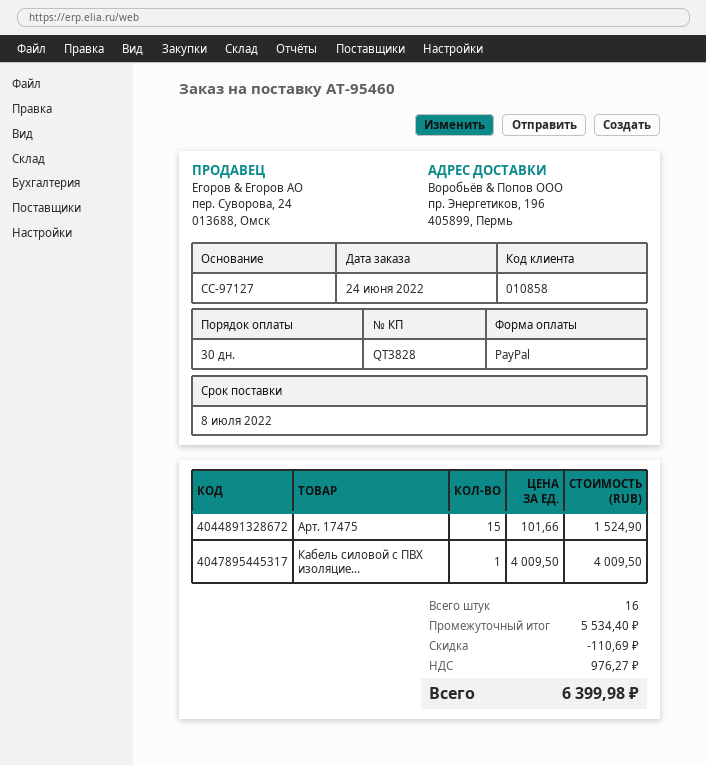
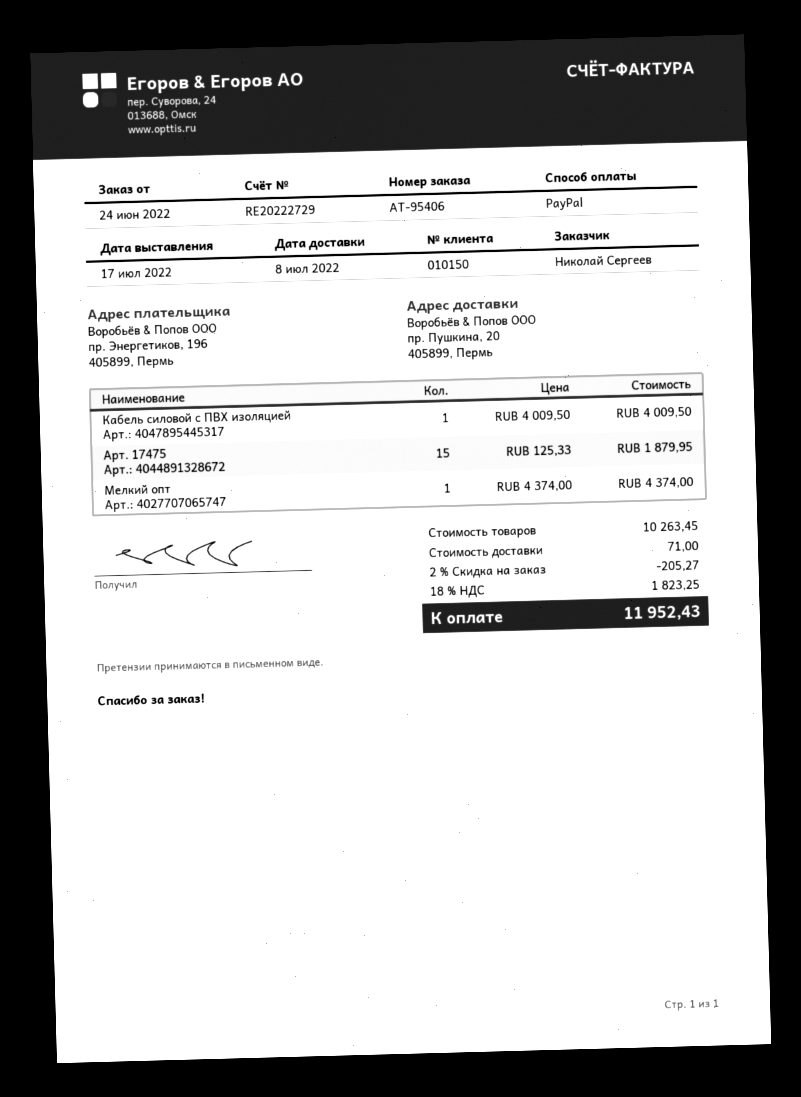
order number: AT-95460 -> AT-95406
customer number: 010858 -> 010150
ship to: пр. Энергетиков, 196, 405899, Пермь -> пр. Пушкина, 20, 405899, Пермь
Арт. 17475: 15 x 101.66 = 1524.90 -> 15 x 125.33 = 1879.95
Мелкий опт: none -> 1 x 4374.00 = 4374.00
subtotal: 5534.40 -> 10263.45
discount: 110.69 -> 205.27
shipping: none -> 71.00
tax: 976.27 -> 1823.25
total: 6399.98 -> 11952.43

